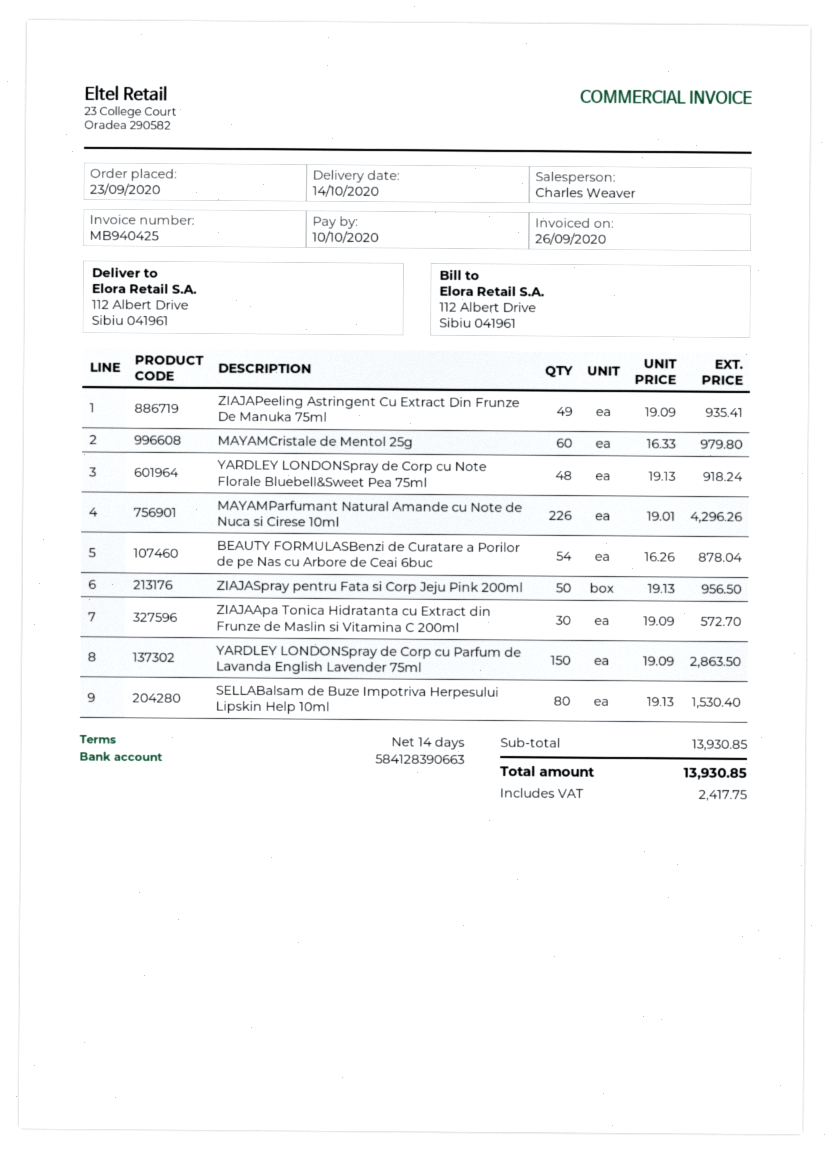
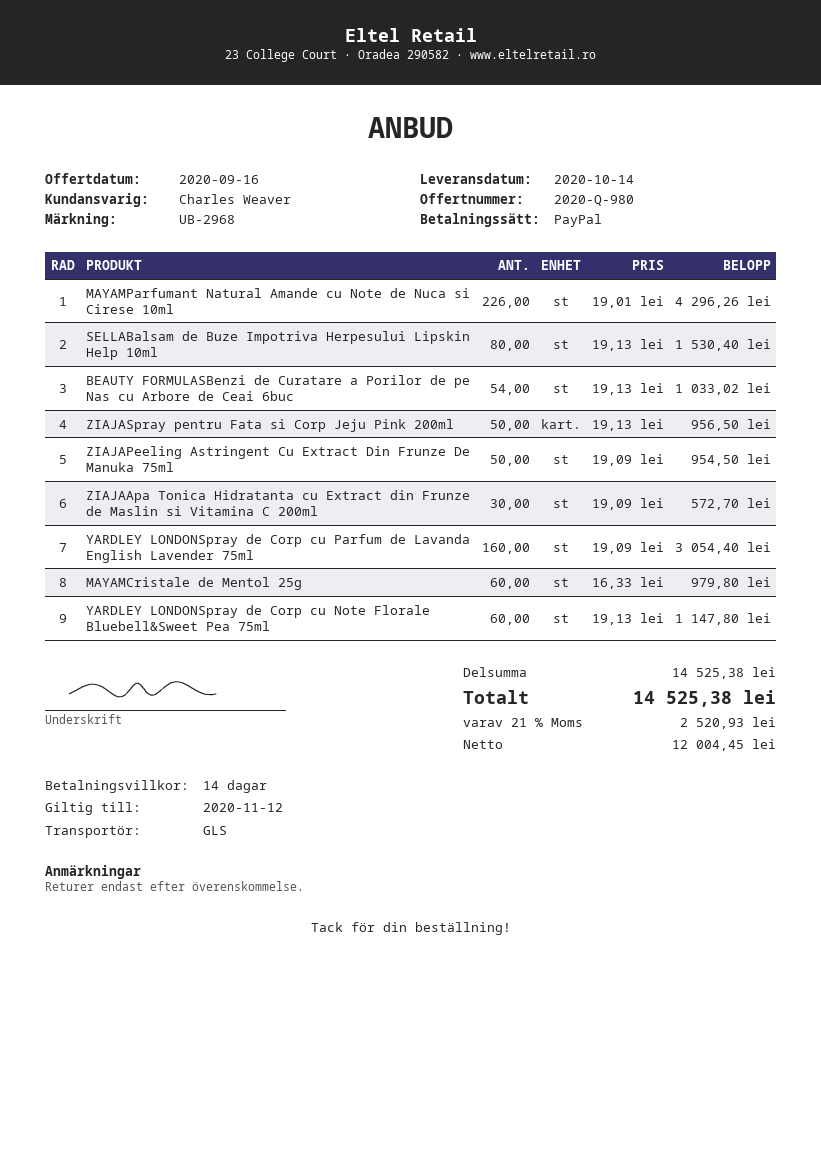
ZIAJAPeeling Astringent Cu Extract Din Frunze De Manuka 75ml: 49 x 19.09 = 935.41 -> 50 x 19.09 = 954.50
YARDLEY LONDONSpray de Corp cu Note Florale Bluebell&Sweet Pea 75ml: 48 x 19.13 = 918.24 -> 60 x 19.13 = 1147.80
BEAUTY FORMULASBenzi de Curatare a Porilor de pe Nas cu Arbore de Ceai 6buc: 54 x 16.26 = 878.04 -> 54 x 19.13 = 1033.02
YARDLEY LONDONSpray de Corp cu Parfum de Lavanda English Lavender 75ml: 150 x 19.09 = 2863.50 -> 160 x 19.09 = 3054.40
subtotal: 13930.85 -> 14525.38
tax: 2417.75 -> 2520.93
total: 13930.85 -> 14525.38

